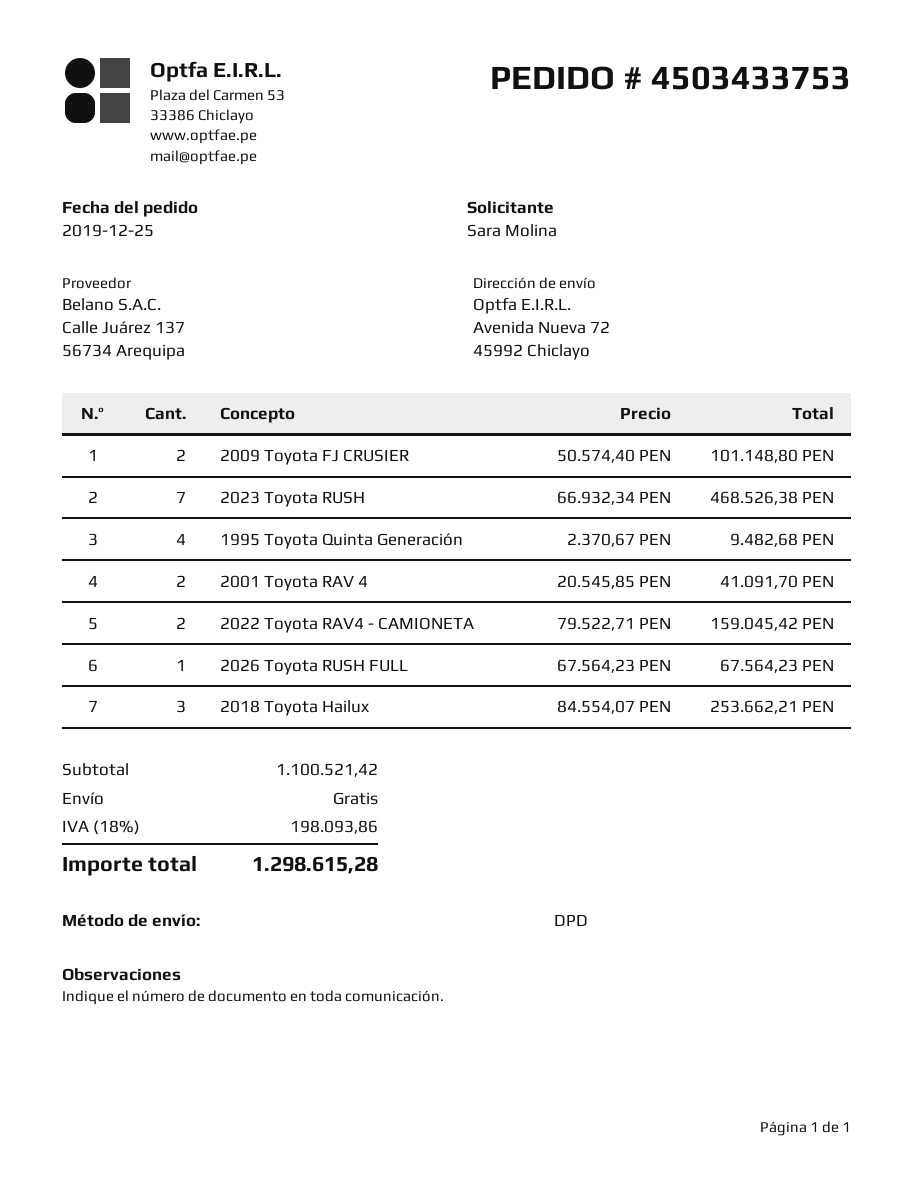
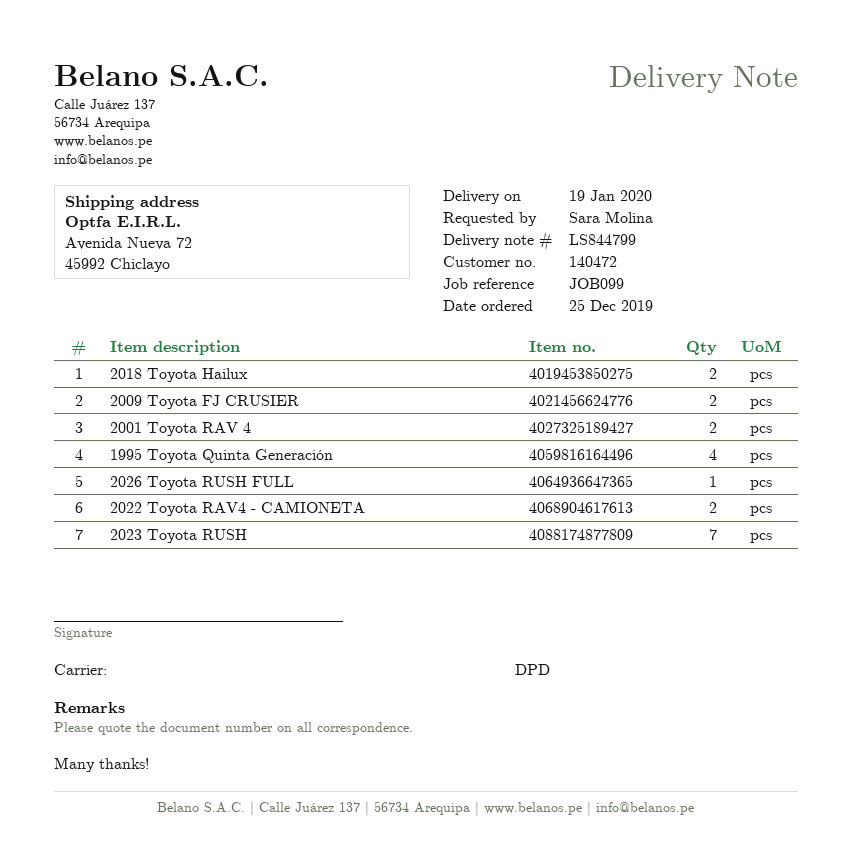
2018 Toyota Hailux: 3 -> 2

